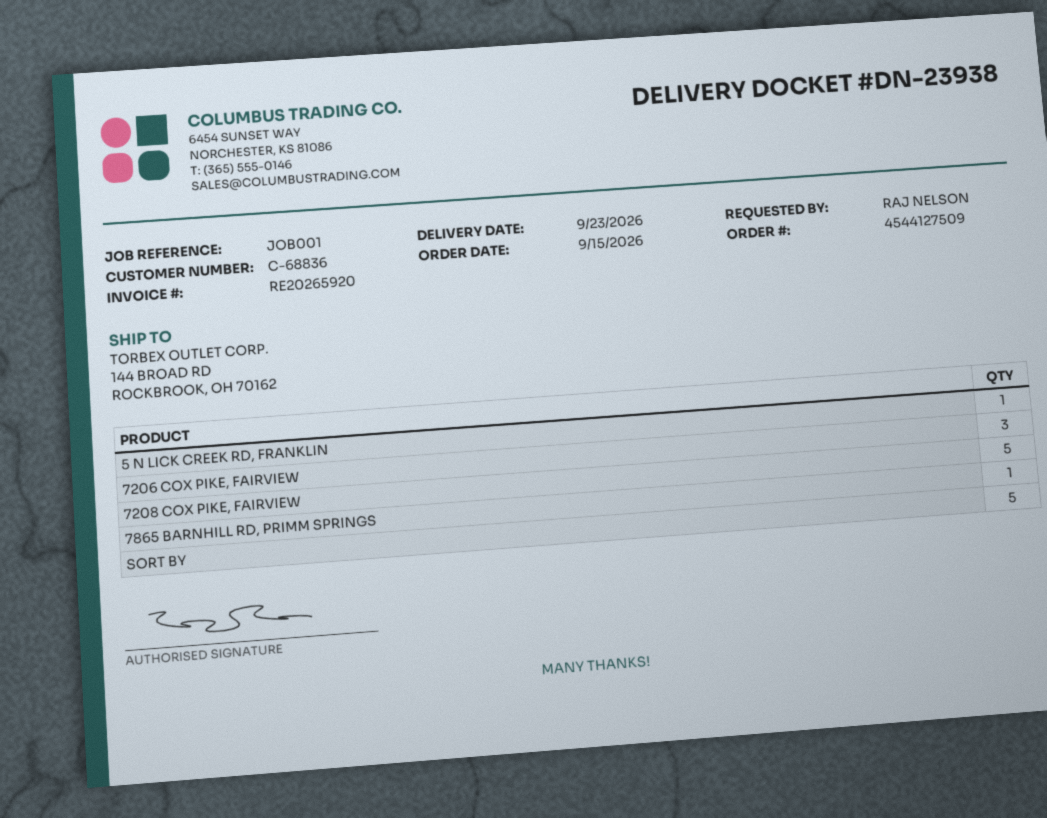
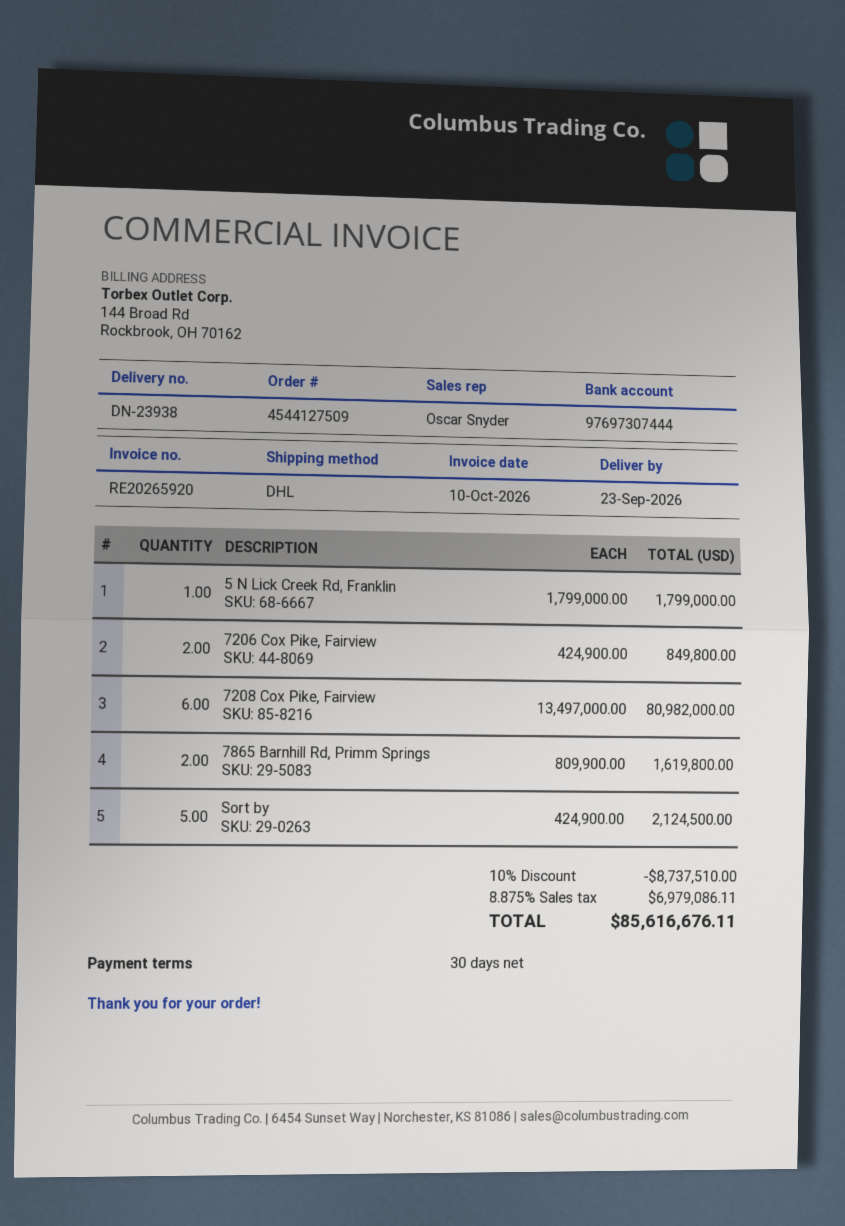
7206 COX PIKE, FAIRVIEW: 3 -> 2
7208 COX PIKE, FAIRVIEW: 5 -> 6
7865 BARNHILL RD, PRIMM SPRINGS: 1 -> 2

